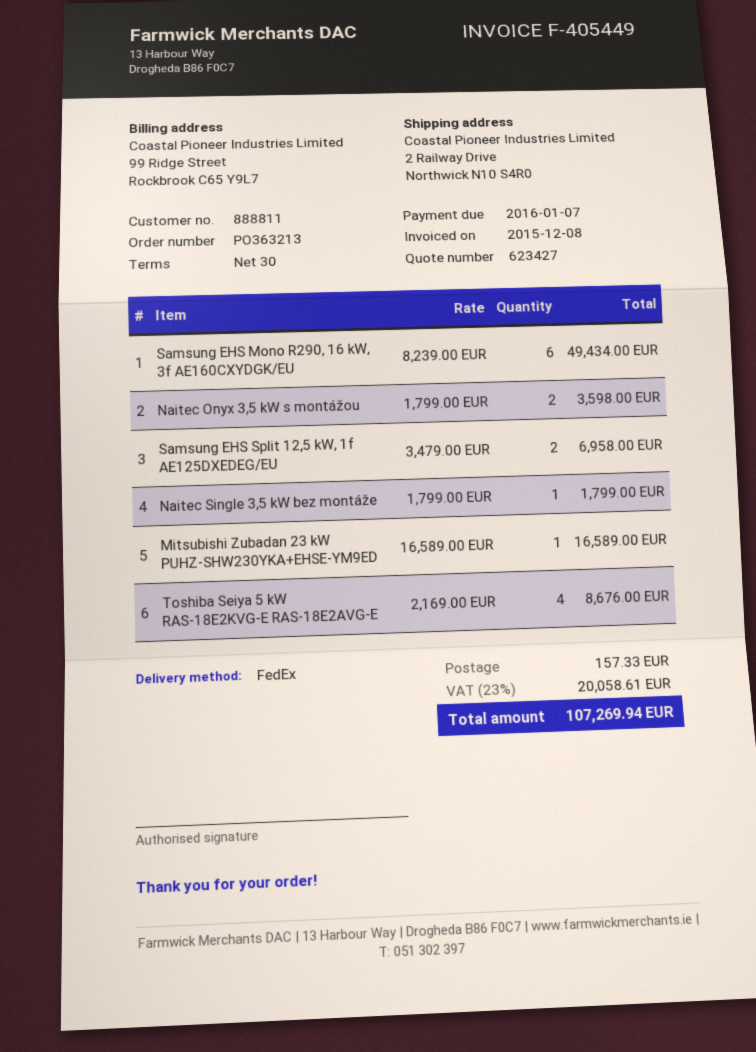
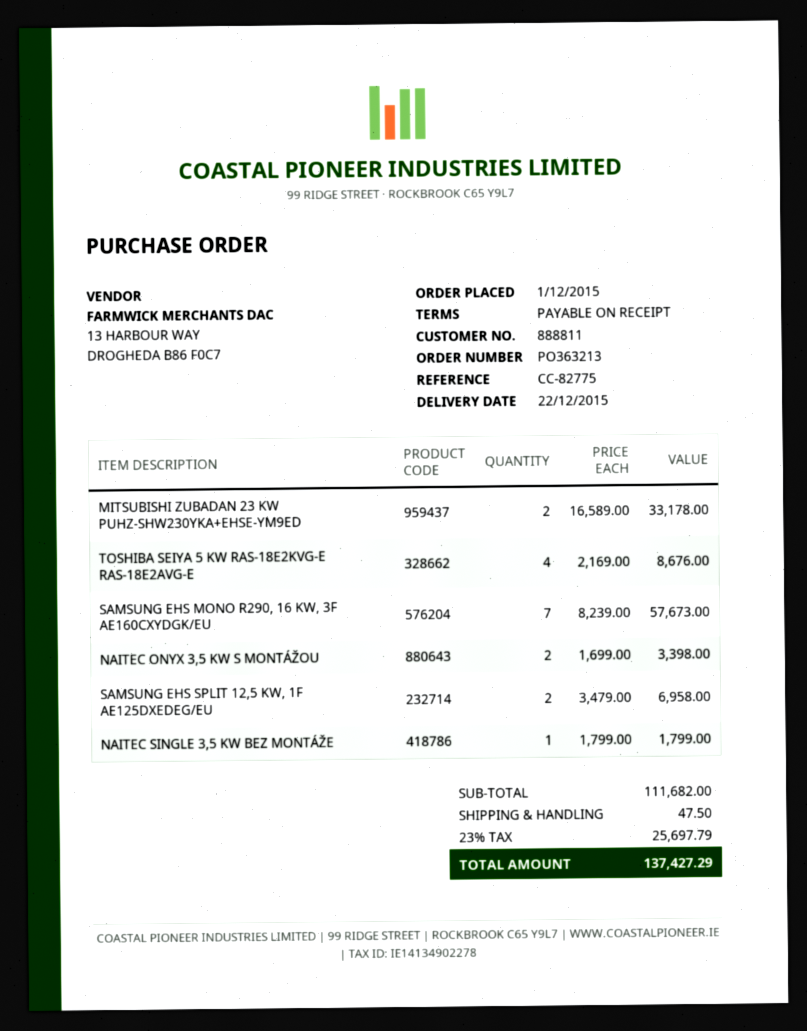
payment terms: 30 days -> on receipt
Samsung EHS Mono R290, 16 kW, 3f AE160CXYDGK/EU: 6 x 8239.00 = 49434.00 -> 7 x 8239.00 = 57673.00
Naitec Onyx 3,5 kW s montážou: 2 x 1799.00 = 3598.00 -> 2 x 1699.00 = 3398.00
Mitsubishi Zubadan 23 kW PUHZ-SHW230YKA+EHSE-YM9ED: 1 x 16589.00 = 16589.00 -> 2 x 16589.00 = 33178.00
shipping: 157.33 -> 47.50
tax: 23% = 20058.61 -> 23% = 25697.79
total: 107269.94 -> 137427.29

